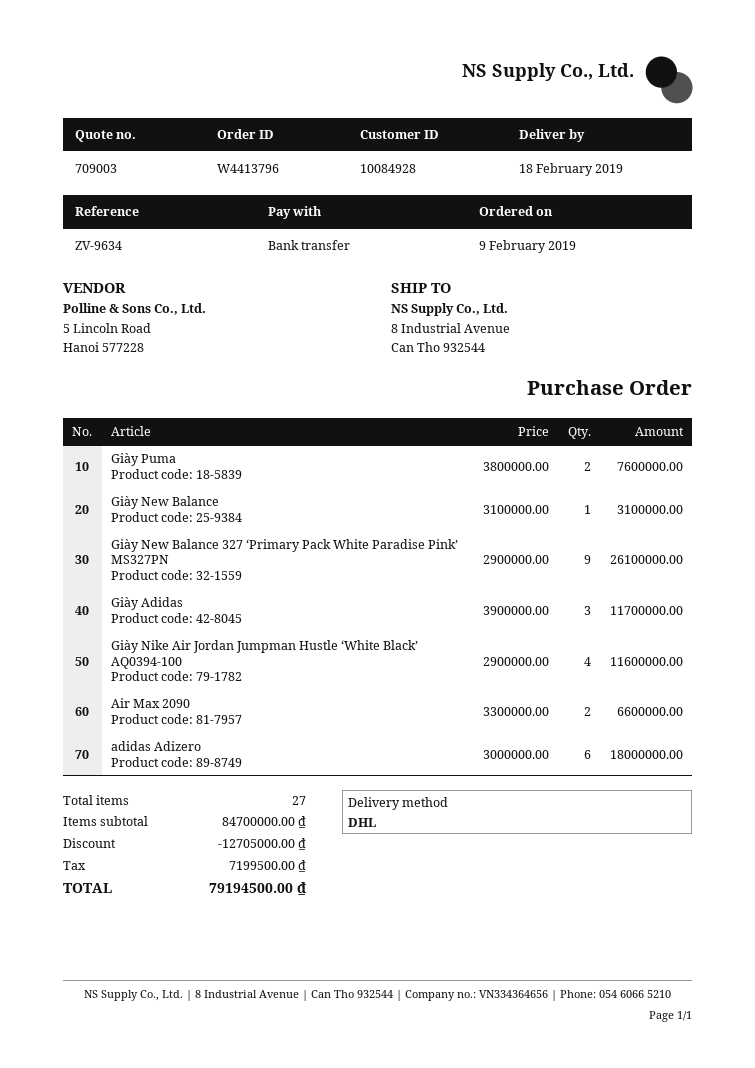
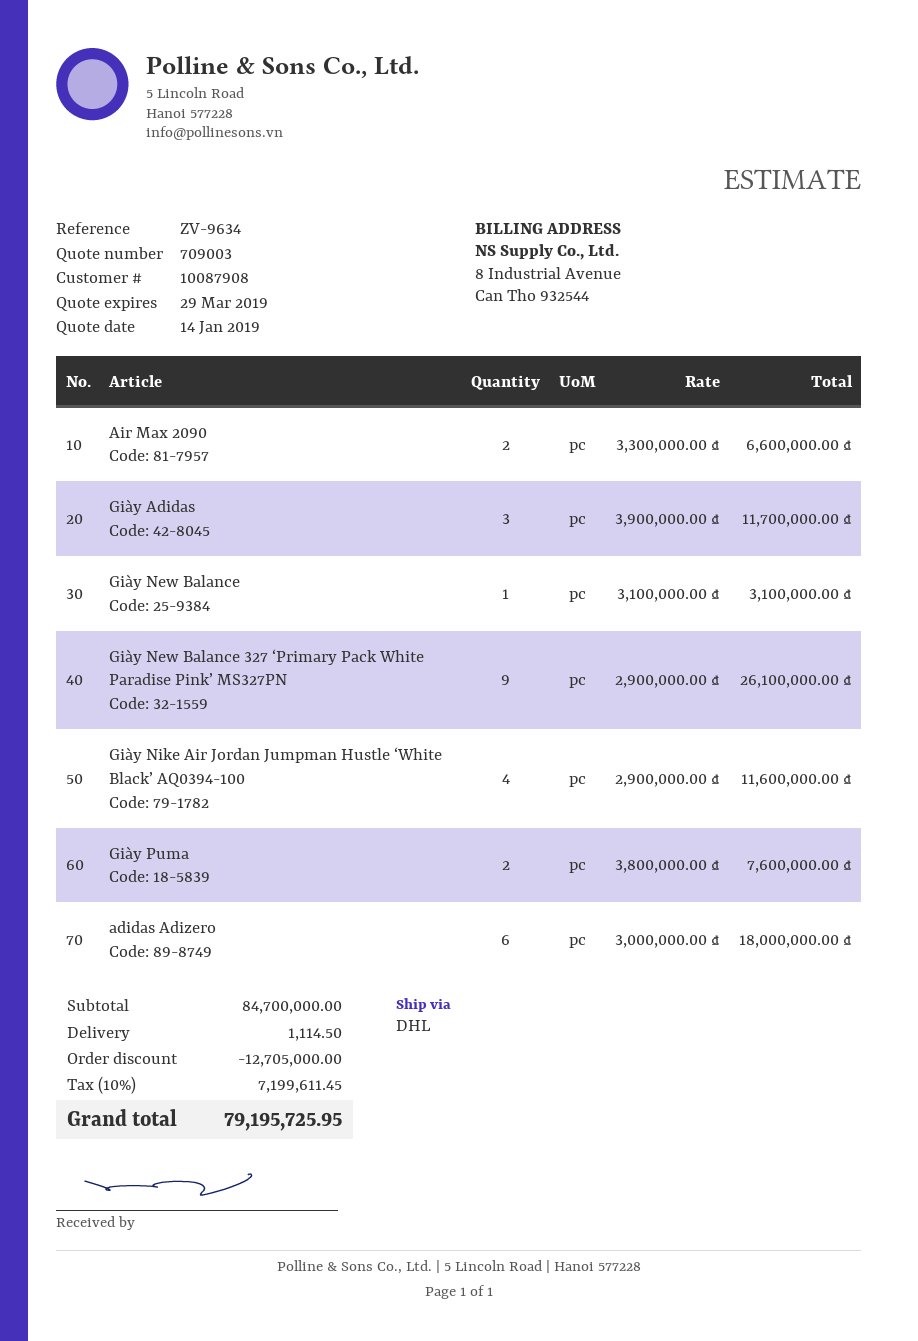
customer number: 10084928 -> 10087908
shipping: none -> 1114.50
tax: 7199500.00 -> 7199611.45
total: 79194500.00 -> 79195725.95

